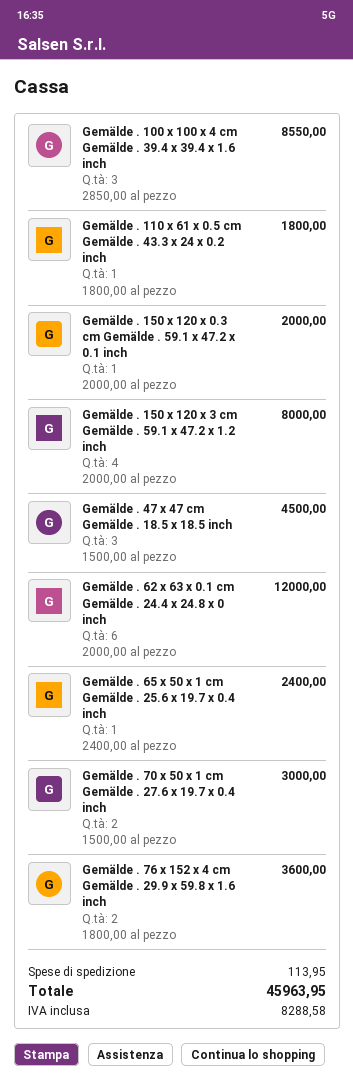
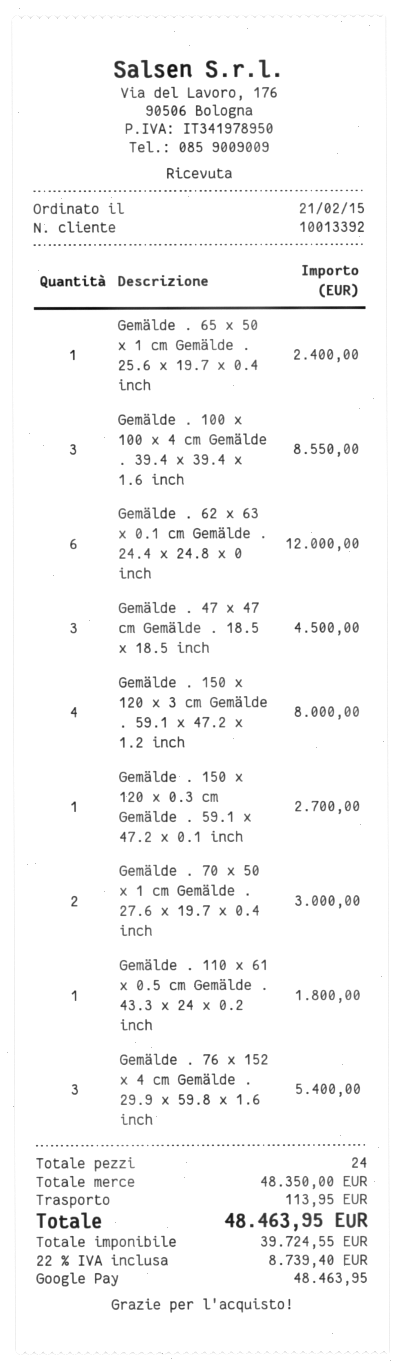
Gemälde . 150 x 120 x 0.3 cm Gemälde . 59.1 x 47.2 x 0.1 inch: 1 for 2000.00 -> 1 for 2700.00
Gemälde . 76 x 152 x 4 cm Gemälde . 29.9 x 59.8 x 1.6 inch: 2 for 3600.00 -> 3 for 5400.00
tax: 8288.58 -> 8739.40
total: 45963.95 -> 48463.95

